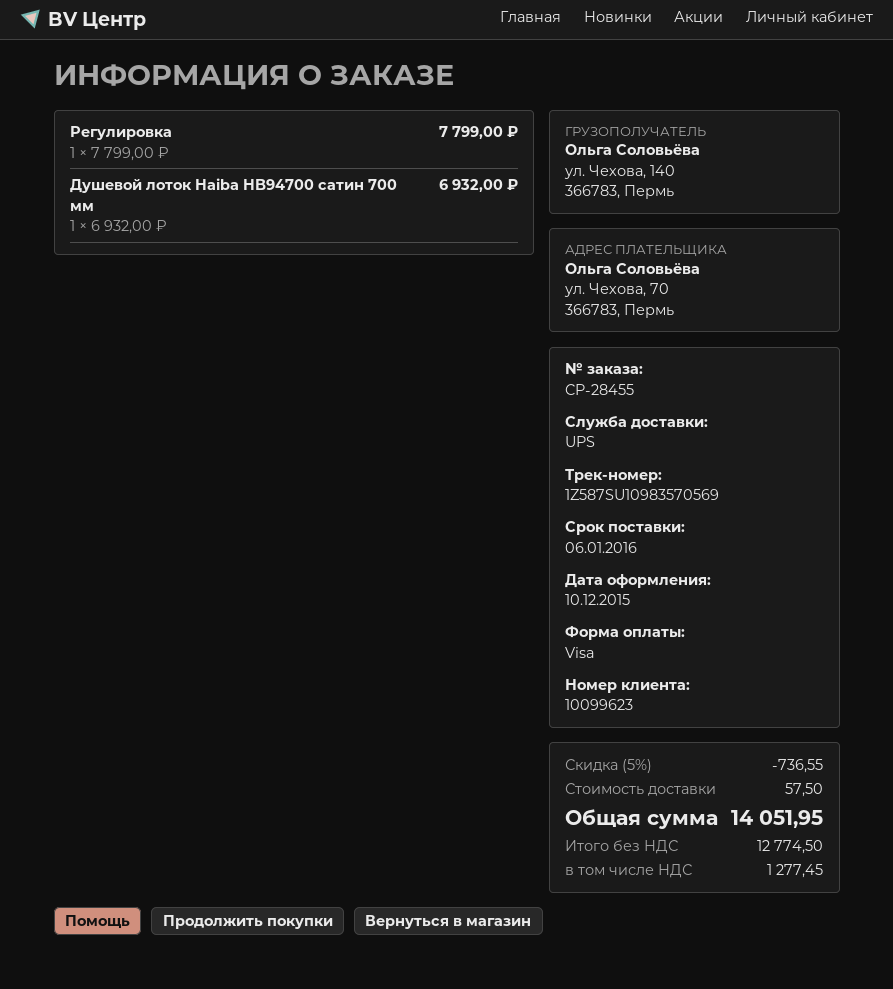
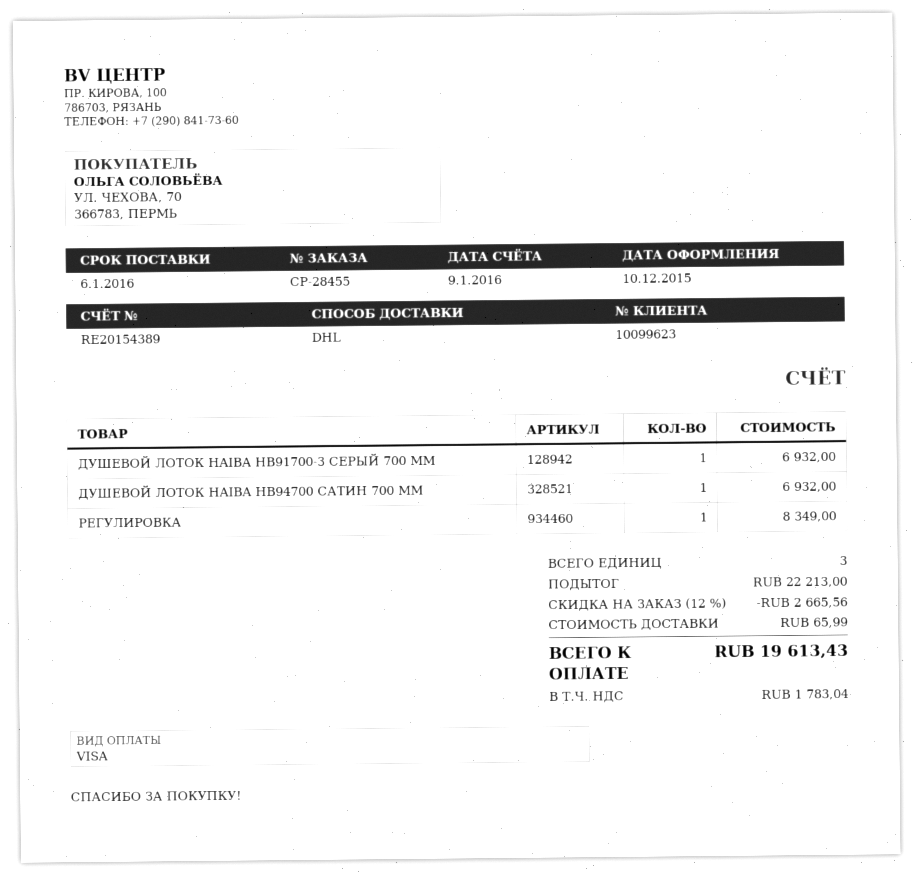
shipping method: UPS -> DHL
Регулировка: 1 for 7799.00 -> 1 for 8349.00
ДУШЕВОЙ ЛОТОК HAIBA HB91700-3 СЕРЫЙ 700 ММ: none -> 1 for 6932.00
discount: 5% = 736.55 -> 12% = 2665.56
shipping: 57.50 -> 65.99
tax: 1277.45 -> 1783.04
total: 14051.95 -> 19613.43

